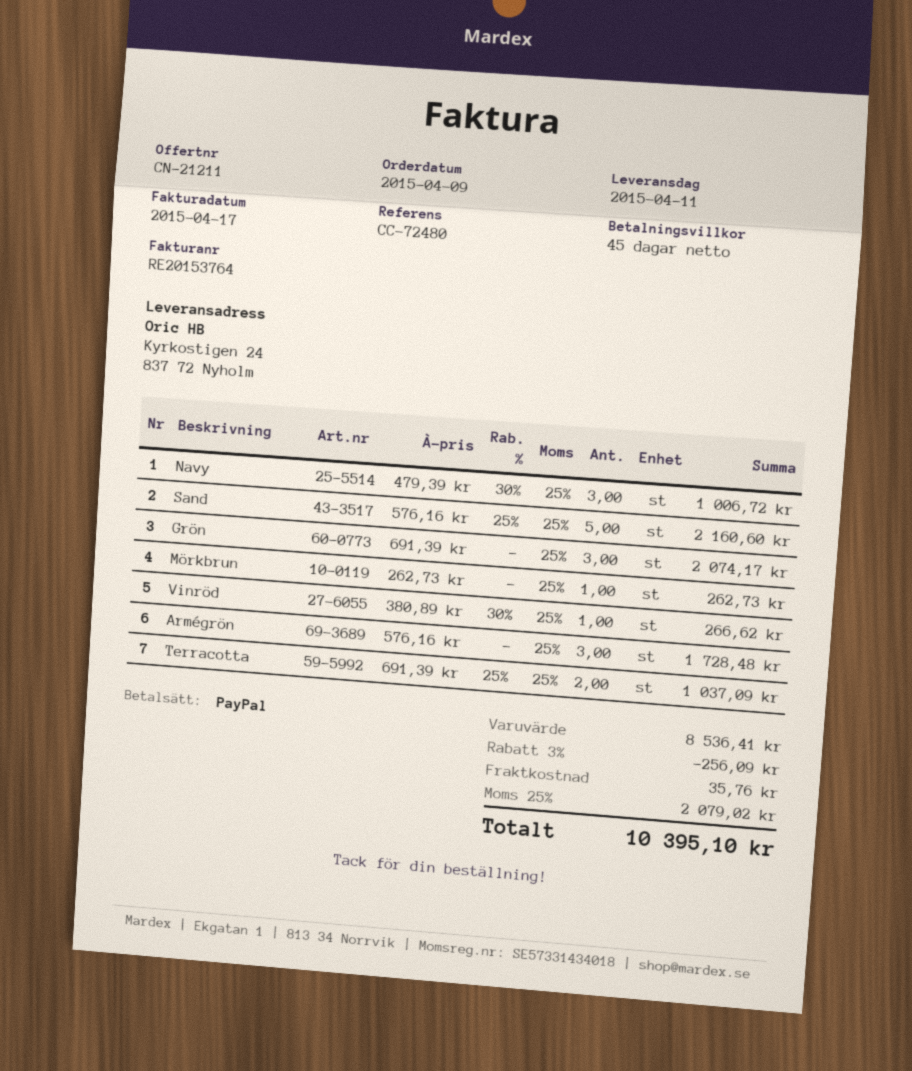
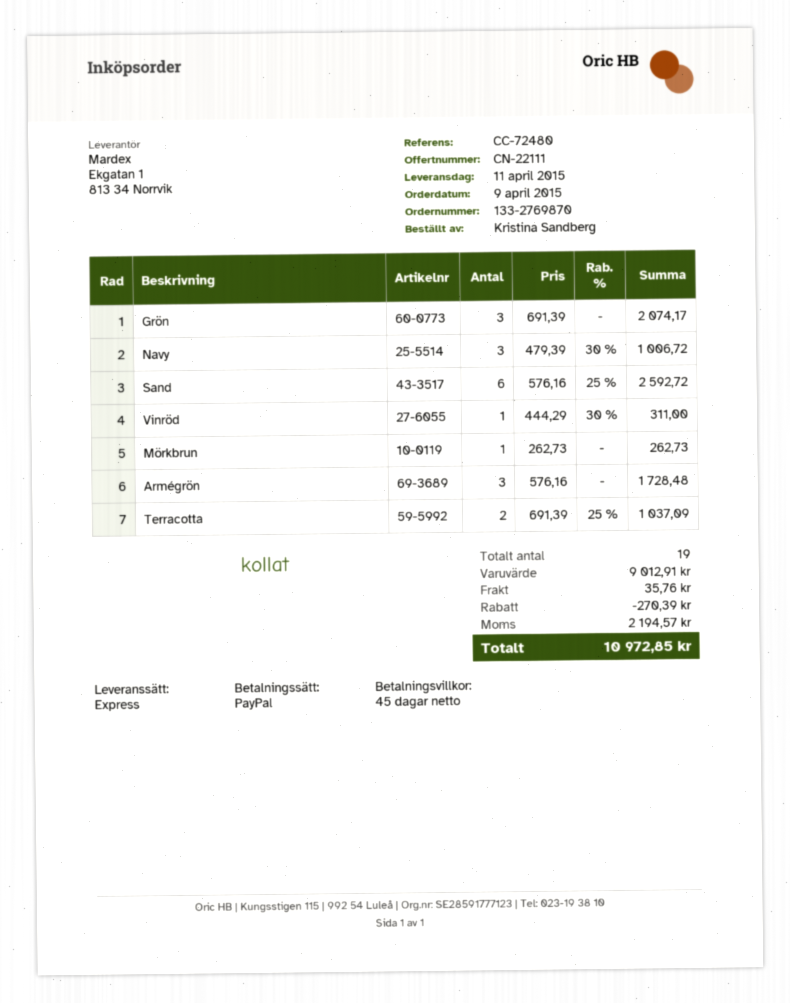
quote number: CN-21211 -> CN-22111
Sand: 5 x 576.16 - 25% = 2160.60 -> 6 x 576.16 - 25% = 2592.72
Vinröd: 1 x 380.89 - 30% = 266.62 -> 1 x 444.29 - 30% = 311.00
subtotal: 8536.41 -> 9012.91
discount: 256.09 -> 270.39
tax: 2079.02 -> 2194.57
total: 10395.10 -> 10972.85

